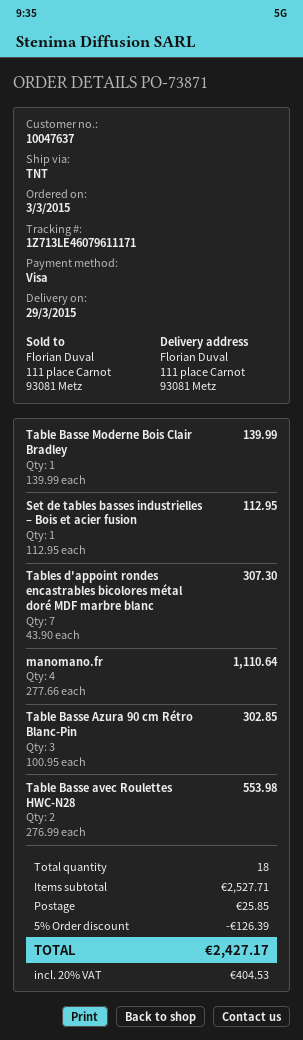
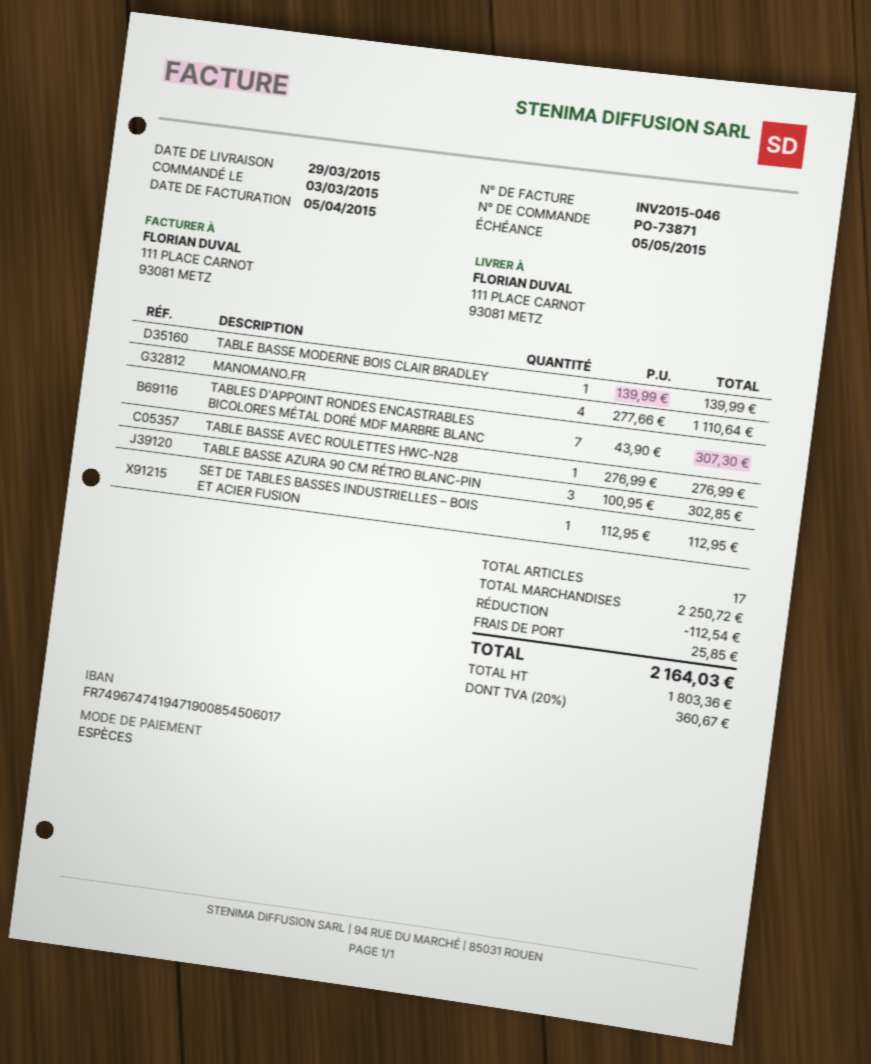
payment method: Visa -> cash
Table Basse avec Roulettes HWC-N28: 2 x 276.99 = 553.98 -> 1 x 276.99 = 276.99
total quantity: 18 -> 17
subtotal: 2527.71 -> 2250.72
discount: 126.39 -> 112.54
tax: 20% = 404.53 -> 20% = 360.67
total: 2427.17 -> 2164.03

